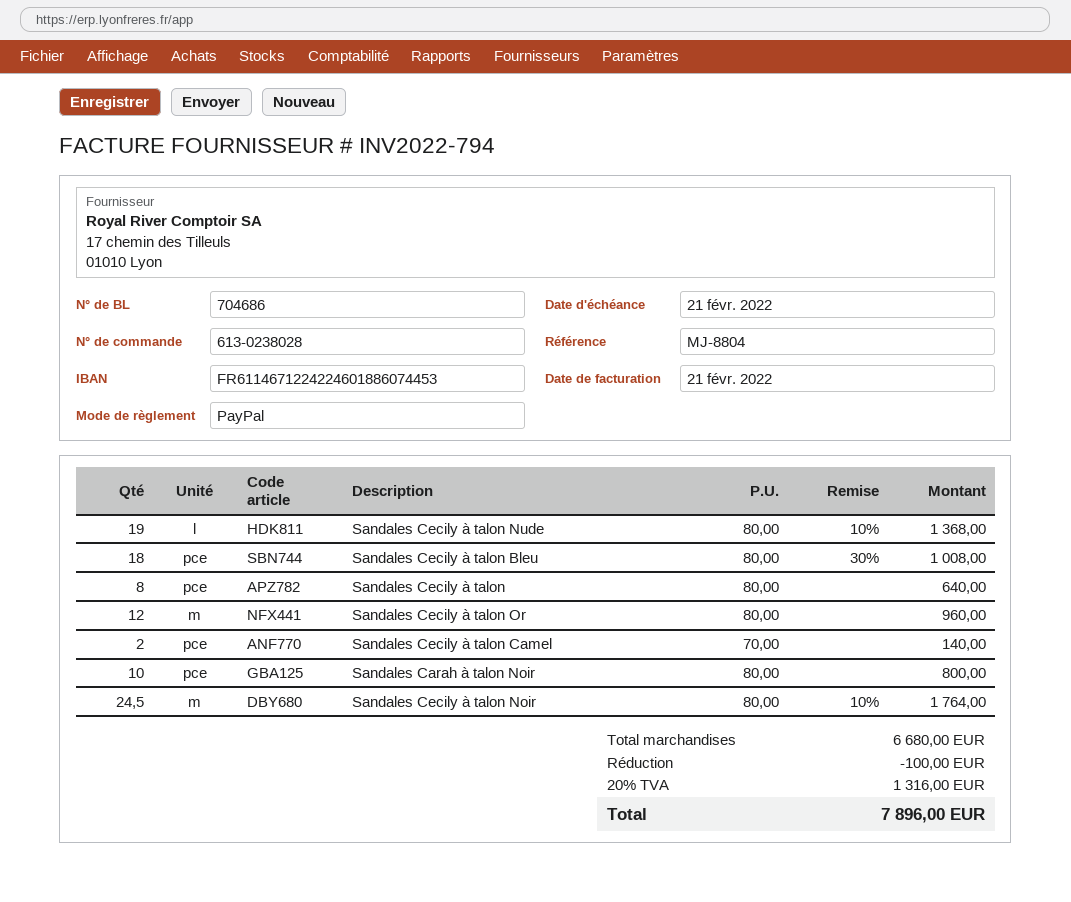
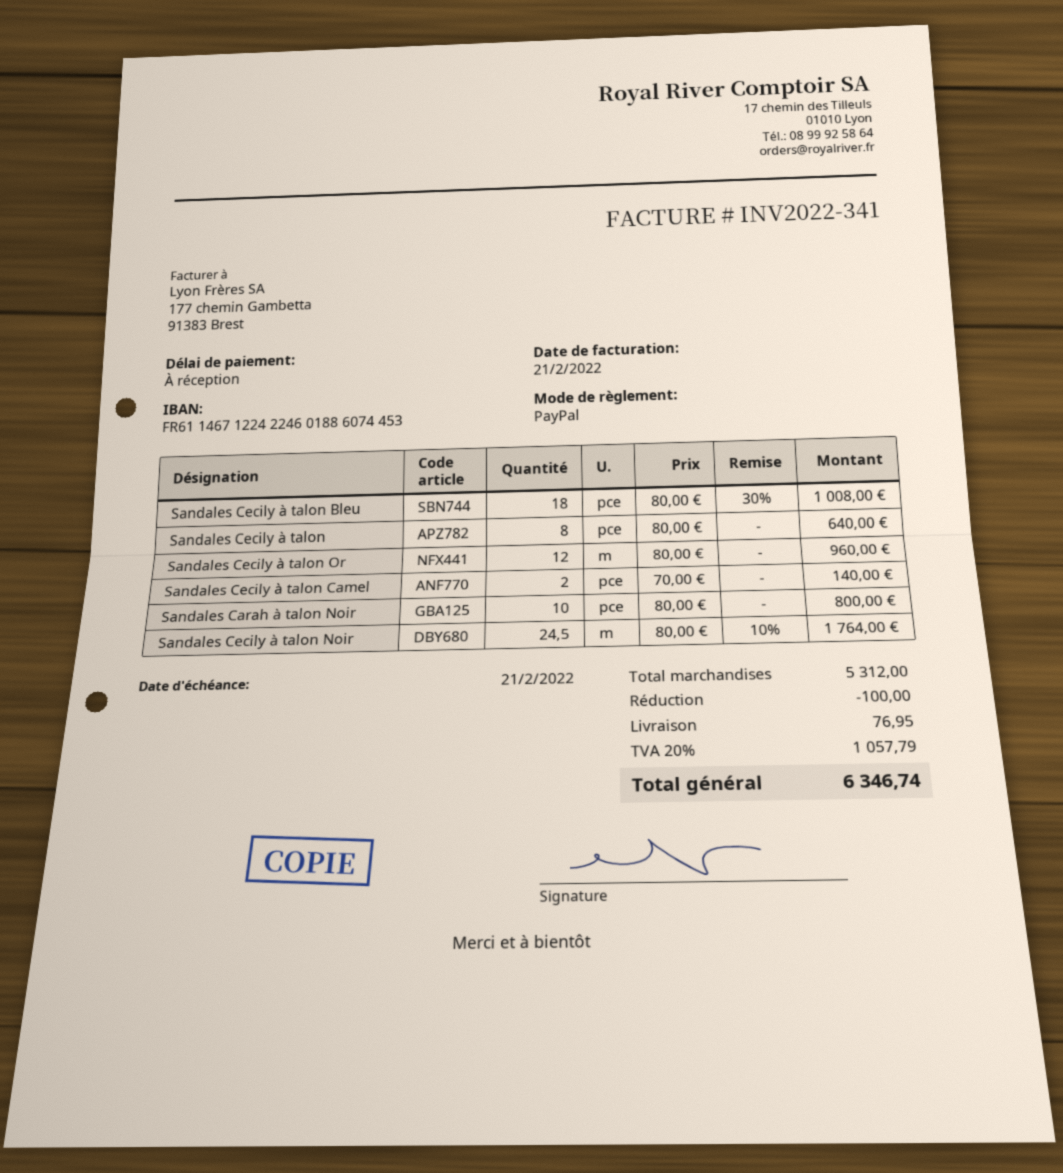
invoice number: INV2022-794 -> INV2022-341
Sandales Cecily à talon Nude: 19 x 80.00 - 10% = 1368.00 -> none
subtotal: 6680.00 -> 5312.00
shipping: none -> 76.95
tax: 20% = 1316.00 -> 20% = 1057.79
total: 7896.00 -> 6346.74

